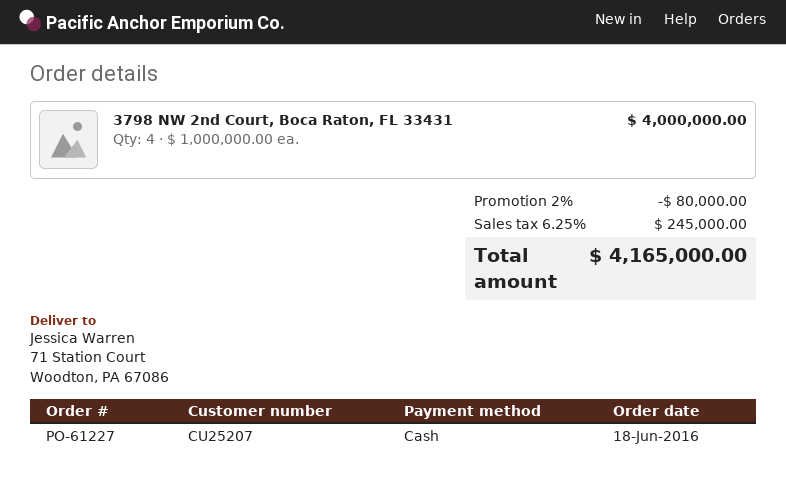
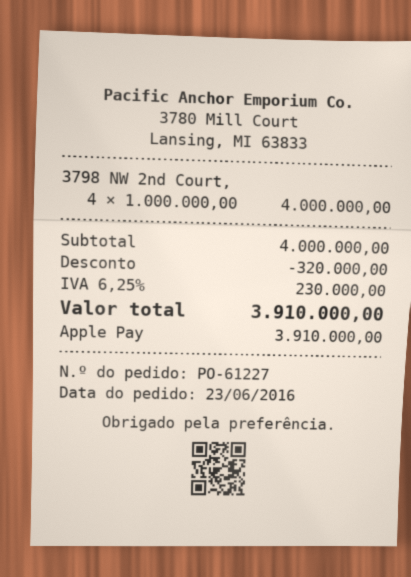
order date: 2016-06-18 -> 2016-06-23
payment method: cash -> Apple Pay
discount: 80000.00 -> 320000.00
tax: 6.25% = 245000.00 -> 6.25% = 230000.00
total: 4165000.00 -> 3910000.00

